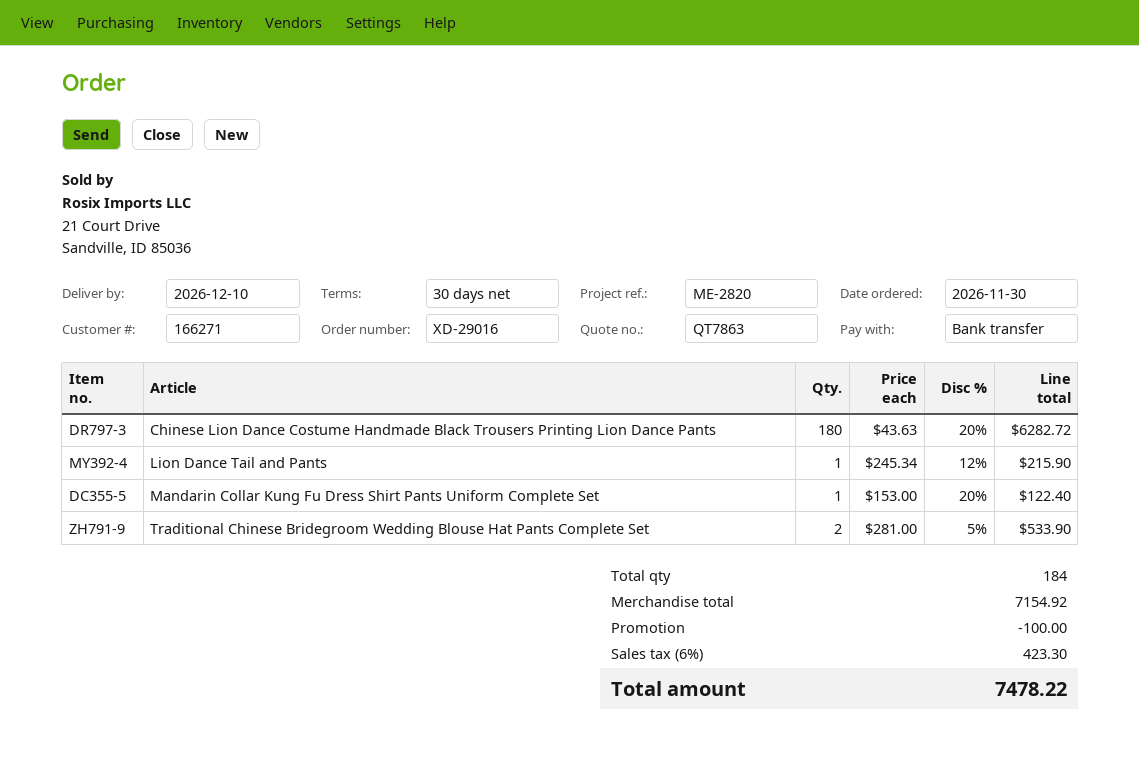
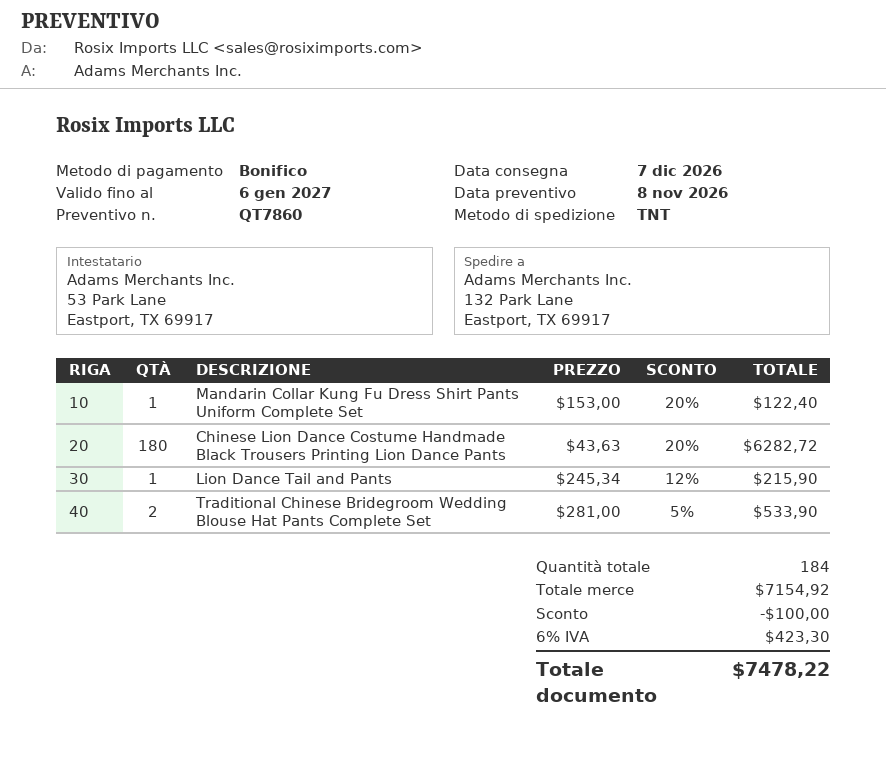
quote number: QT7863 -> QT7860
delivery date: 2026-12-10 -> 2026-12-07

